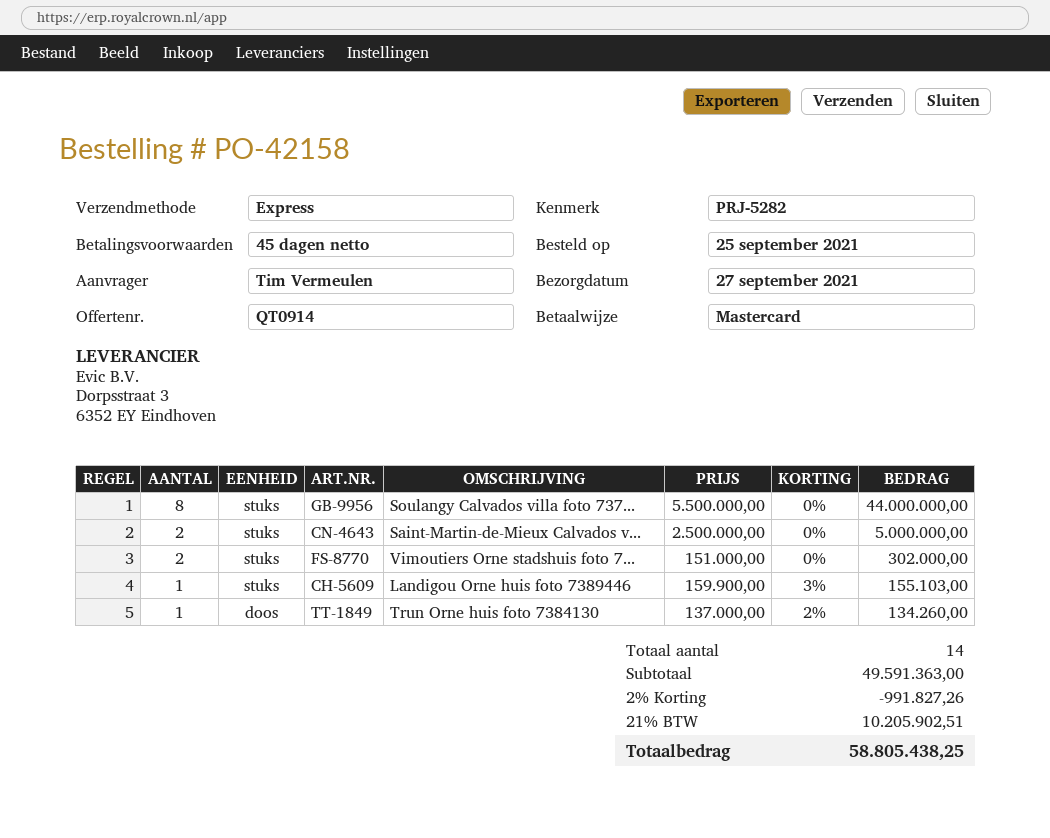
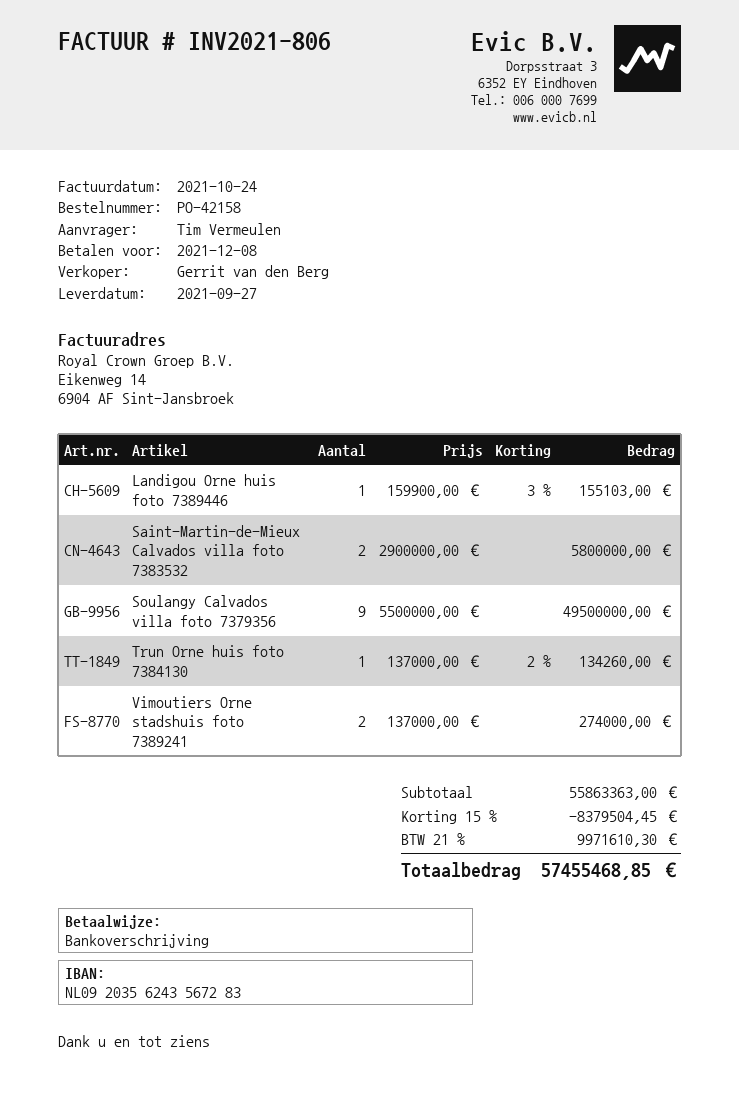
payment method: Mastercard -> bank transfer
Soulangy Calvados villa foto 737...: 8 x 5500000.00 = 44000000.00 -> 9 x 5500000.00 = 49500000.00
Saint-Martin-de-Mieux Calvados v...: 2 x 2500000.00 = 5000000.00 -> 2 x 2900000.00 = 5800000.00
Vimoutiers Orne stadshuis foto 7...: 2 x 151000.00 = 302000.00 -> 2 x 137000.00 = 274000.00
subtotal: 49591363.00 -> 55863363.00
discount: 2% = 991827.26 -> 15% = 8379504.45
tax: 21% = 10205902.51 -> 21% = 9971610.30
total: 58805438.25 -> 57455468.85

